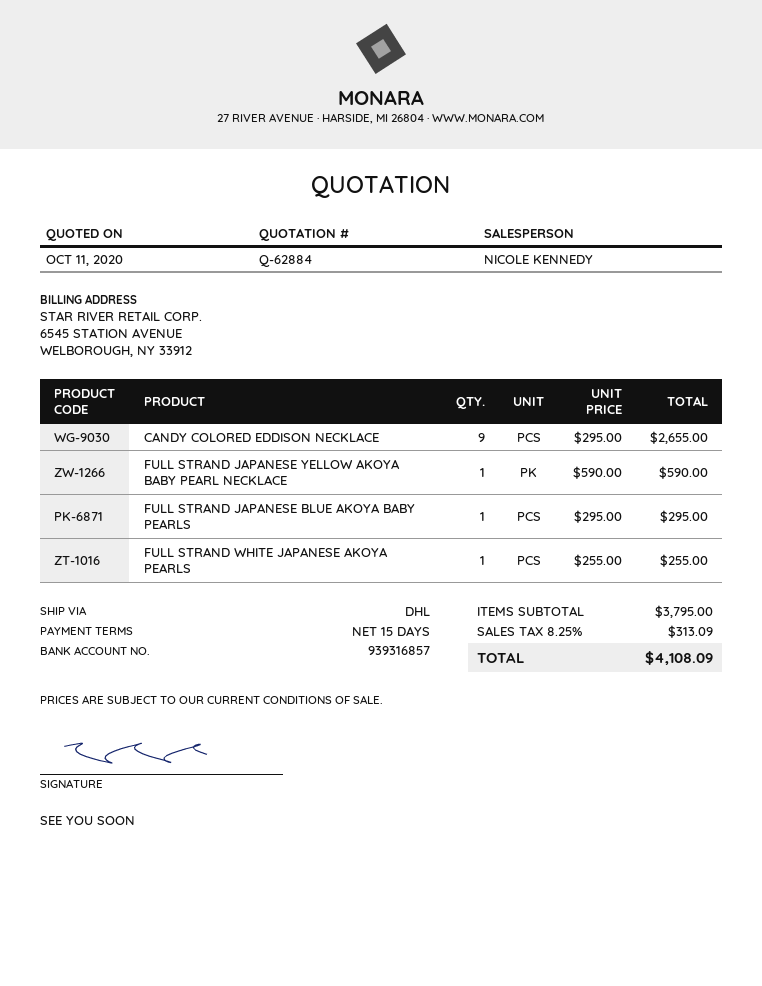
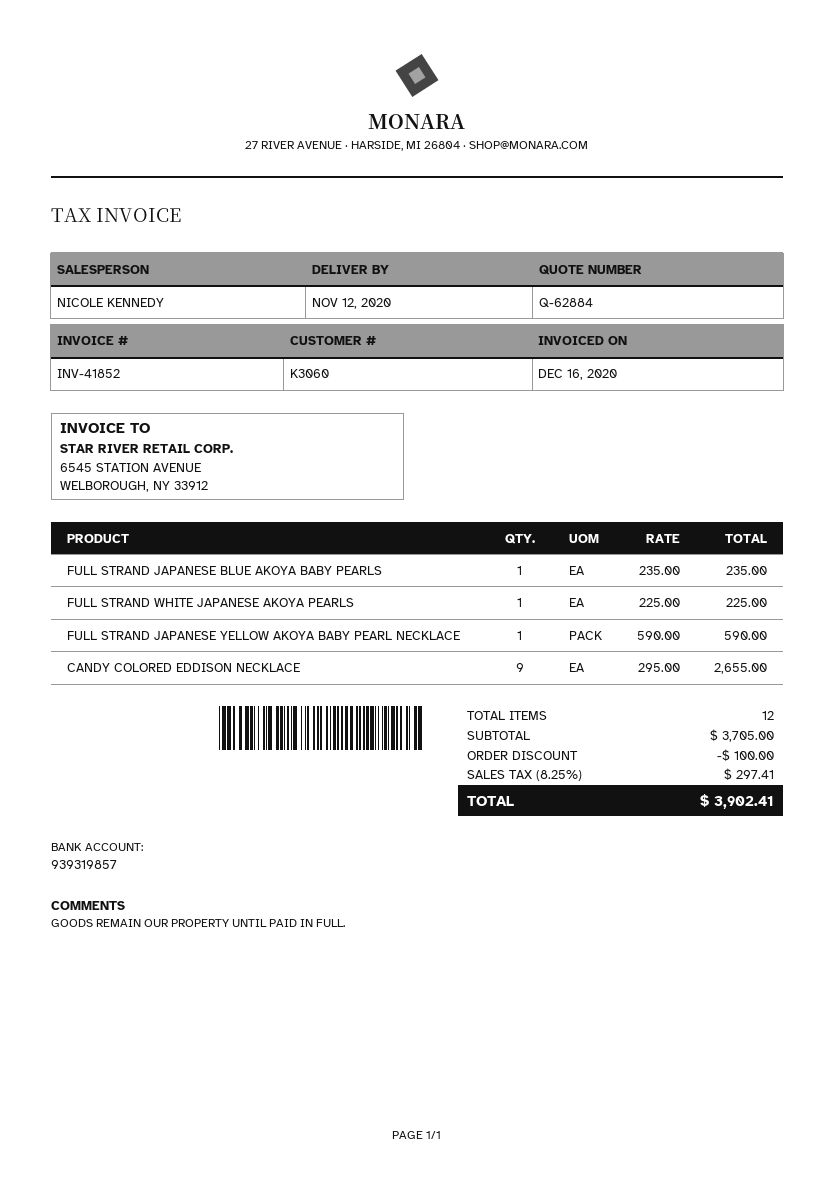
bank account: 939316857 -> 939319857
FULL STRAND JAPANESE BLUE AKOYA BABY PEARLS: 1 x 295.00 = 295.00 -> 1 x 235.00 = 235.00
FULL STRAND WHITE JAPANESE AKOYA PEARLS: 1 x 255.00 = 255.00 -> 1 x 225.00 = 225.00
subtotal: 3795.00 -> 3705.00
discount: none -> 100.00
tax: 8.25% = 313.09 -> 8.25% = 297.41
total: 4108.09 -> 3902.41

